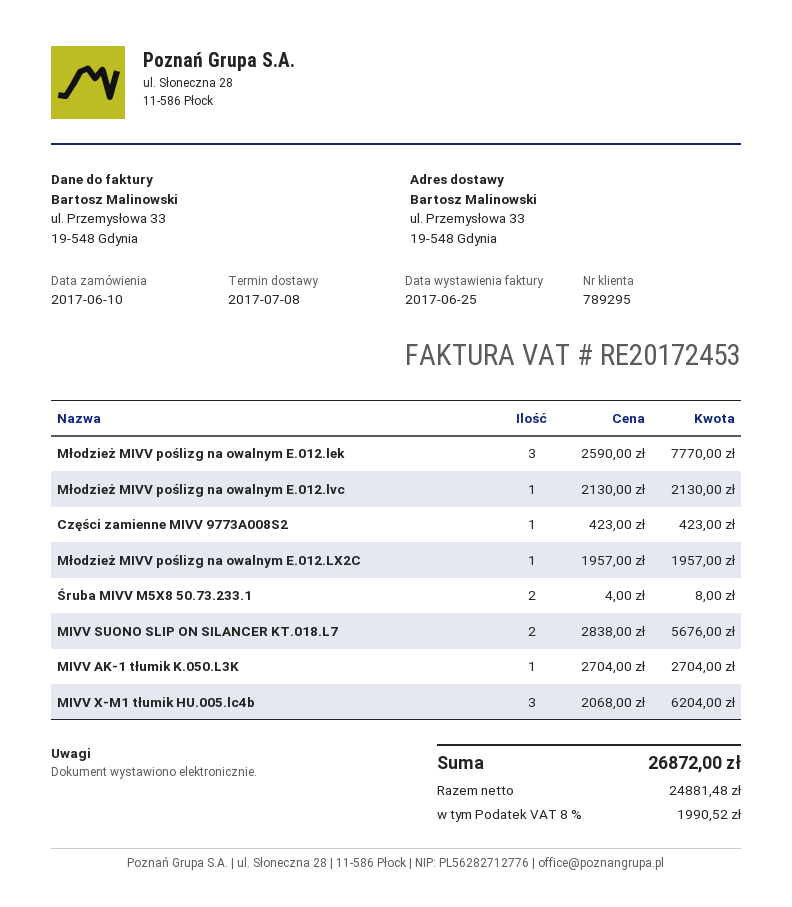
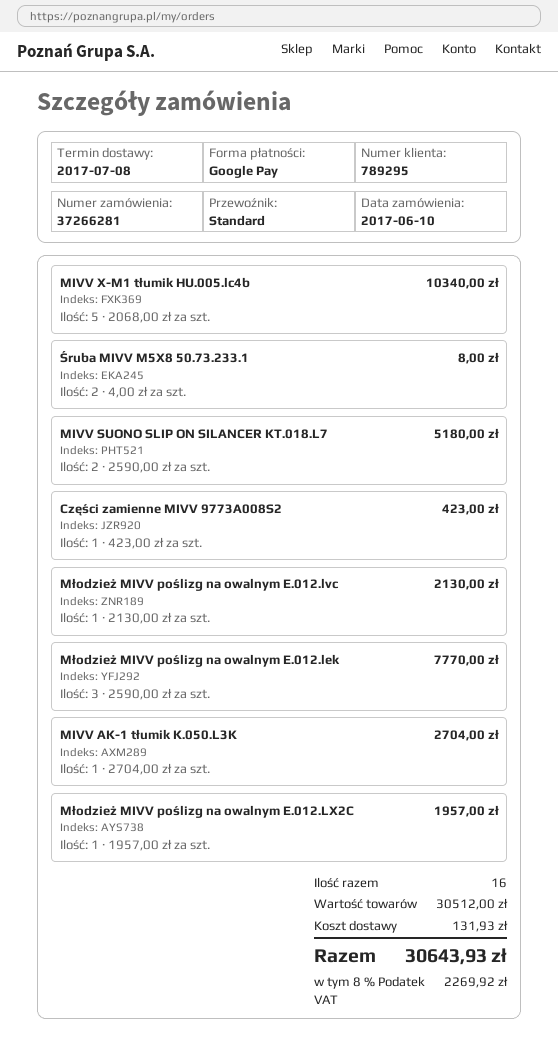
MIVV SUONO SLIP ON SILANCER KT.018.L7: 2 x 2838.00 = 5676.00 -> 2 x 2590.00 = 5180.00
MIVV X-M1 tłumik HU.005.lc4b: 3 x 2068.00 = 6204.00 -> 5 x 2068.00 = 10340.00
shipping: none -> 131.93
tax: 8% = 1990.52 -> 8% = 2269.92
total: 26872.00 -> 30643.93

